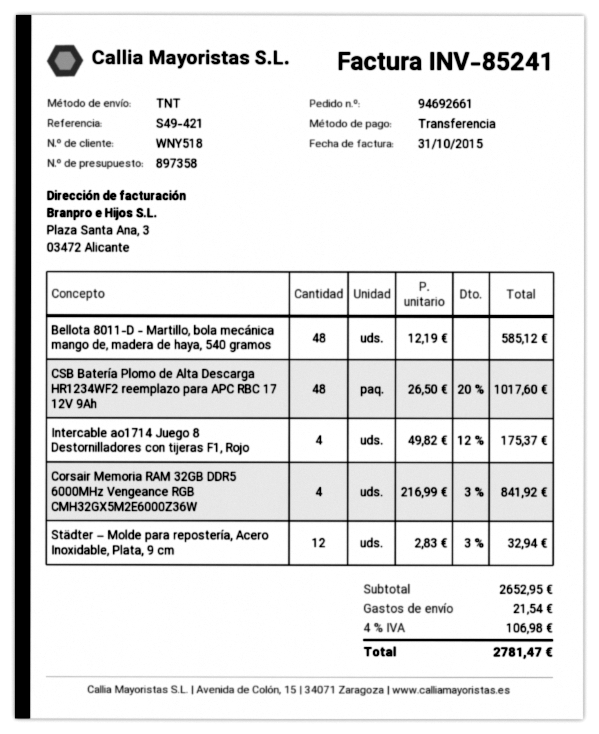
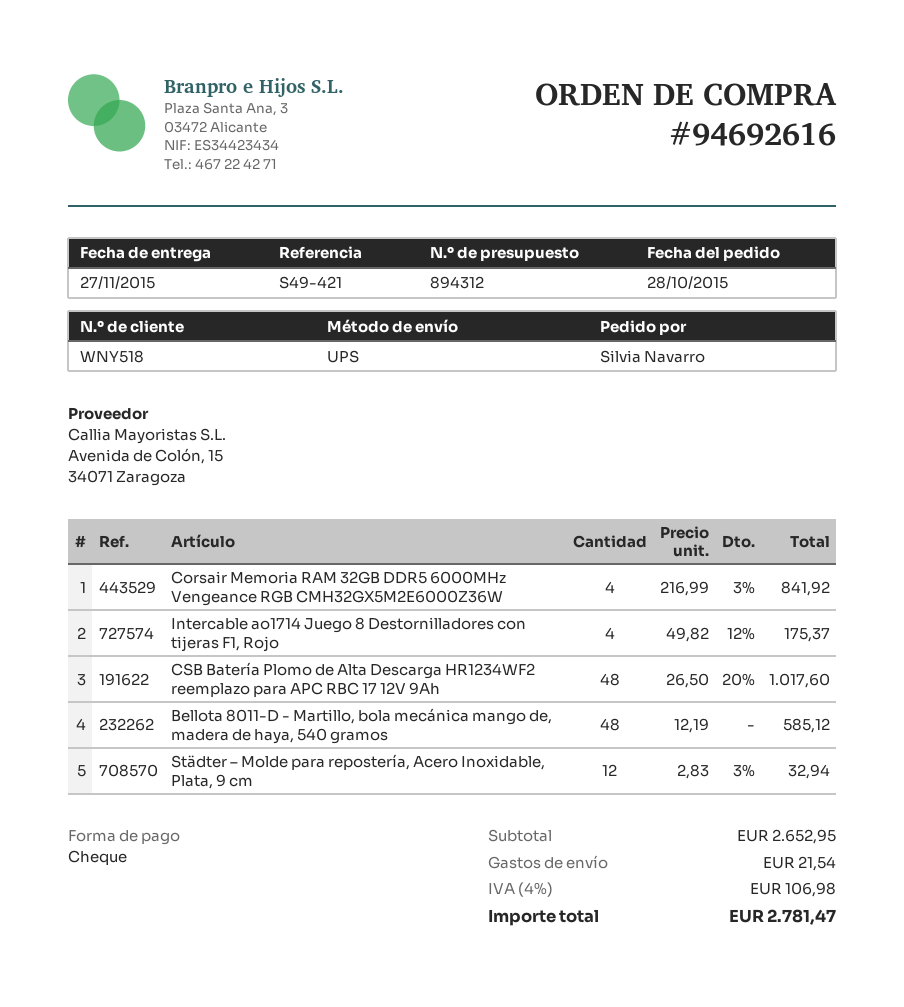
quote number: 897358 -> 894312
order number: 94692661 -> 94692616
payment method: bank transfer -> cheque
shipping method: TNT -> UPS

